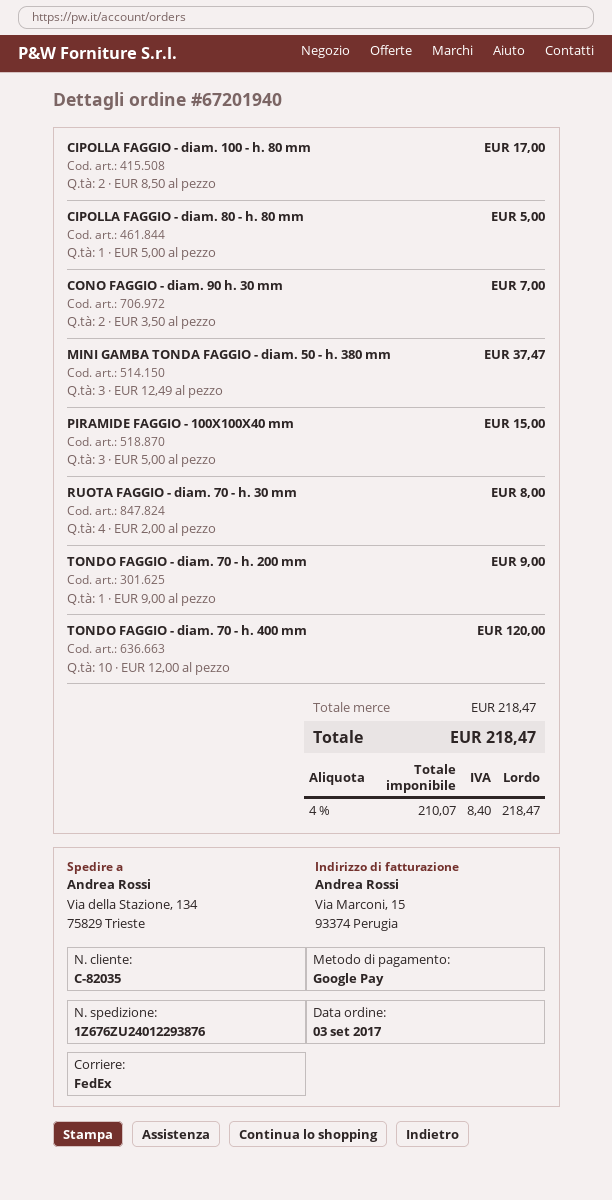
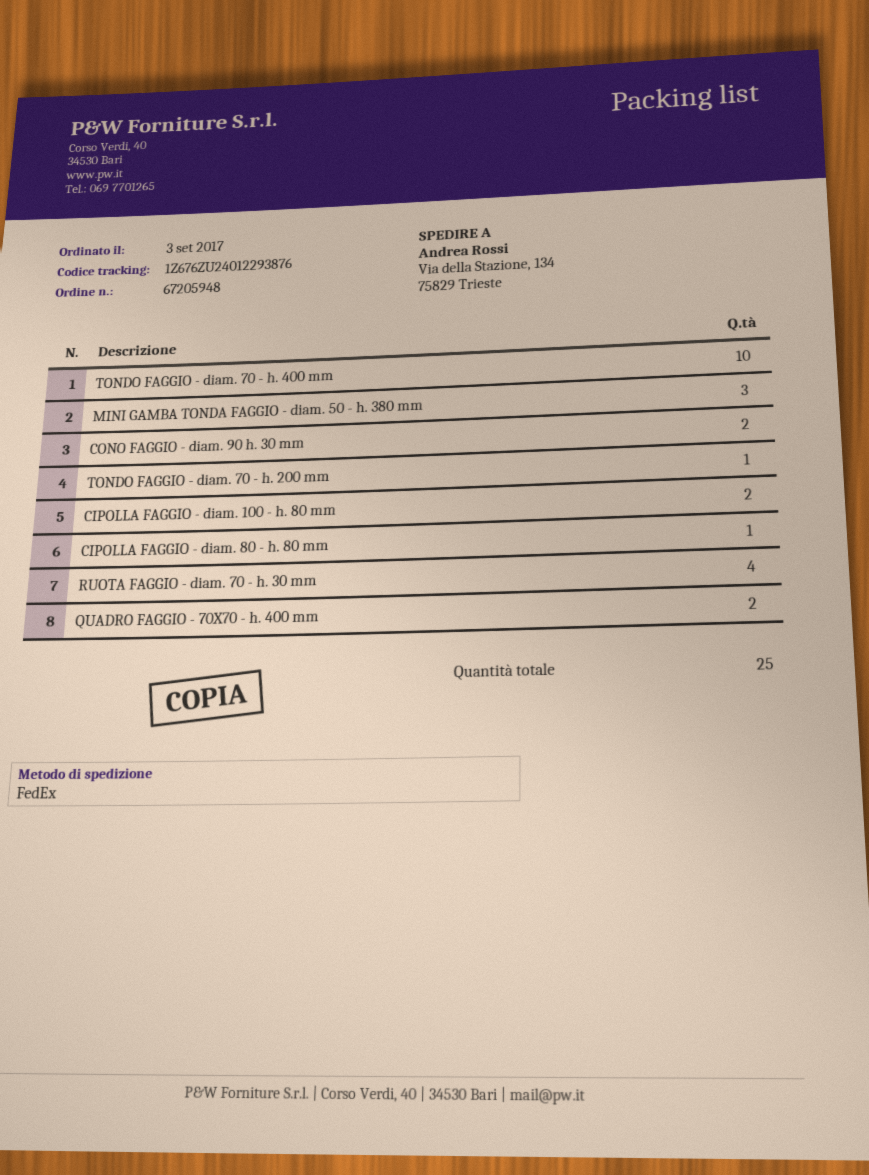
order number: 67201940 -> 67205948
PIRAMIDE FAGGIO - 100X100X40 mm: 3 -> none
QUADRO FAGGIO - 70X70 - h. 400 mm: none -> 2

